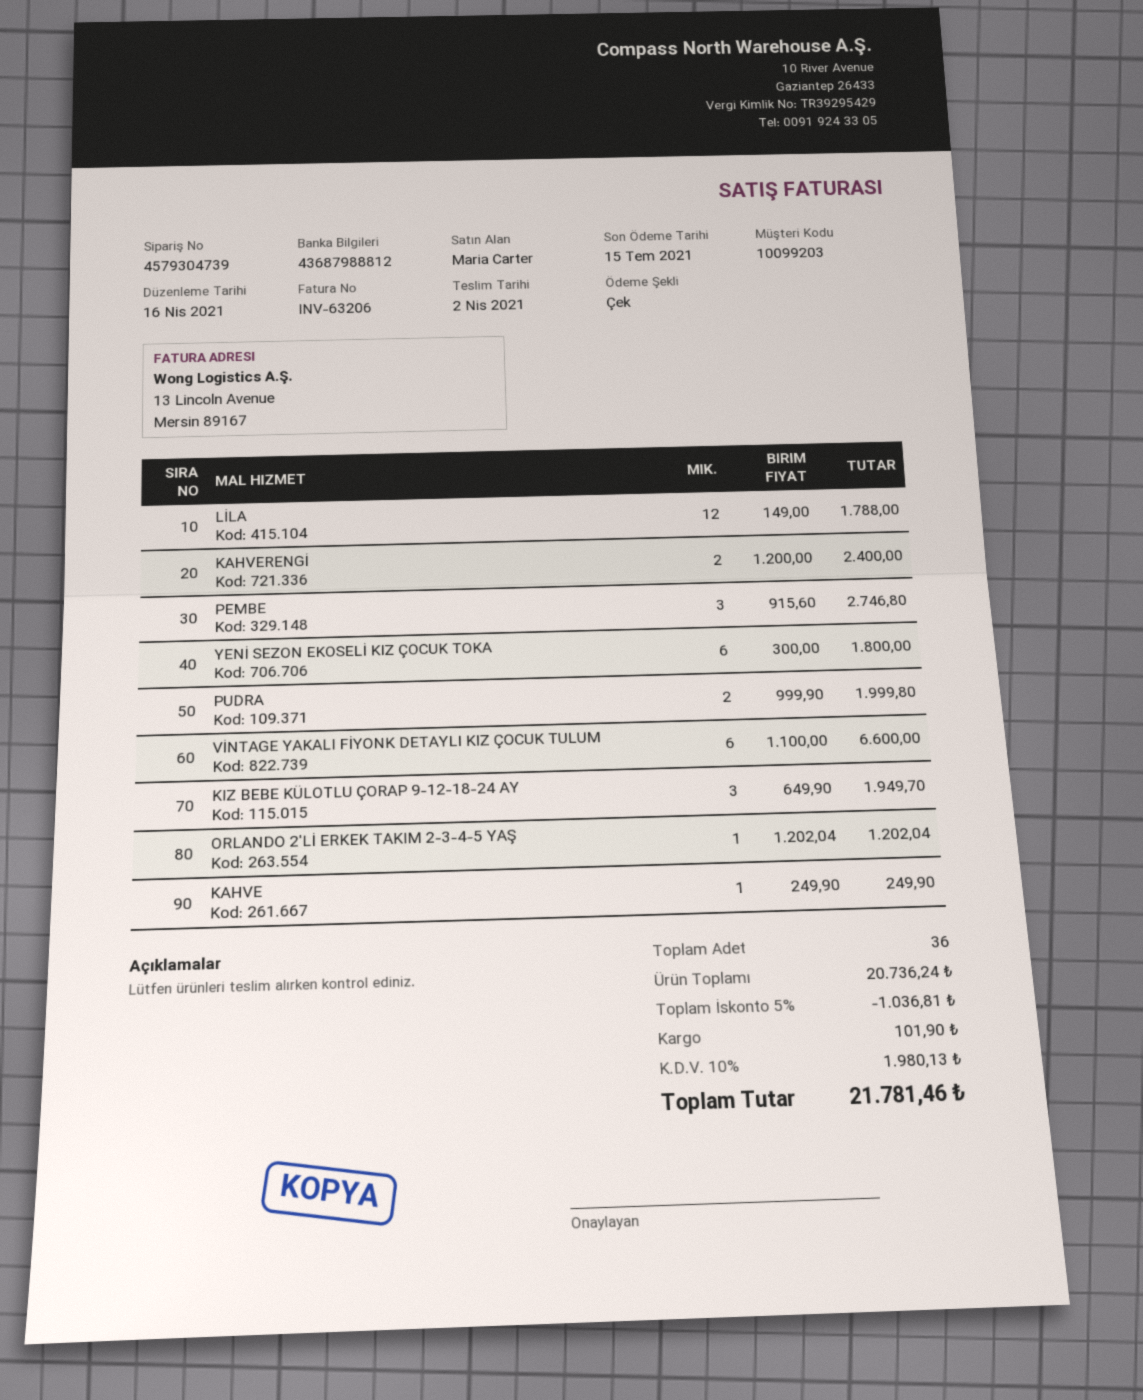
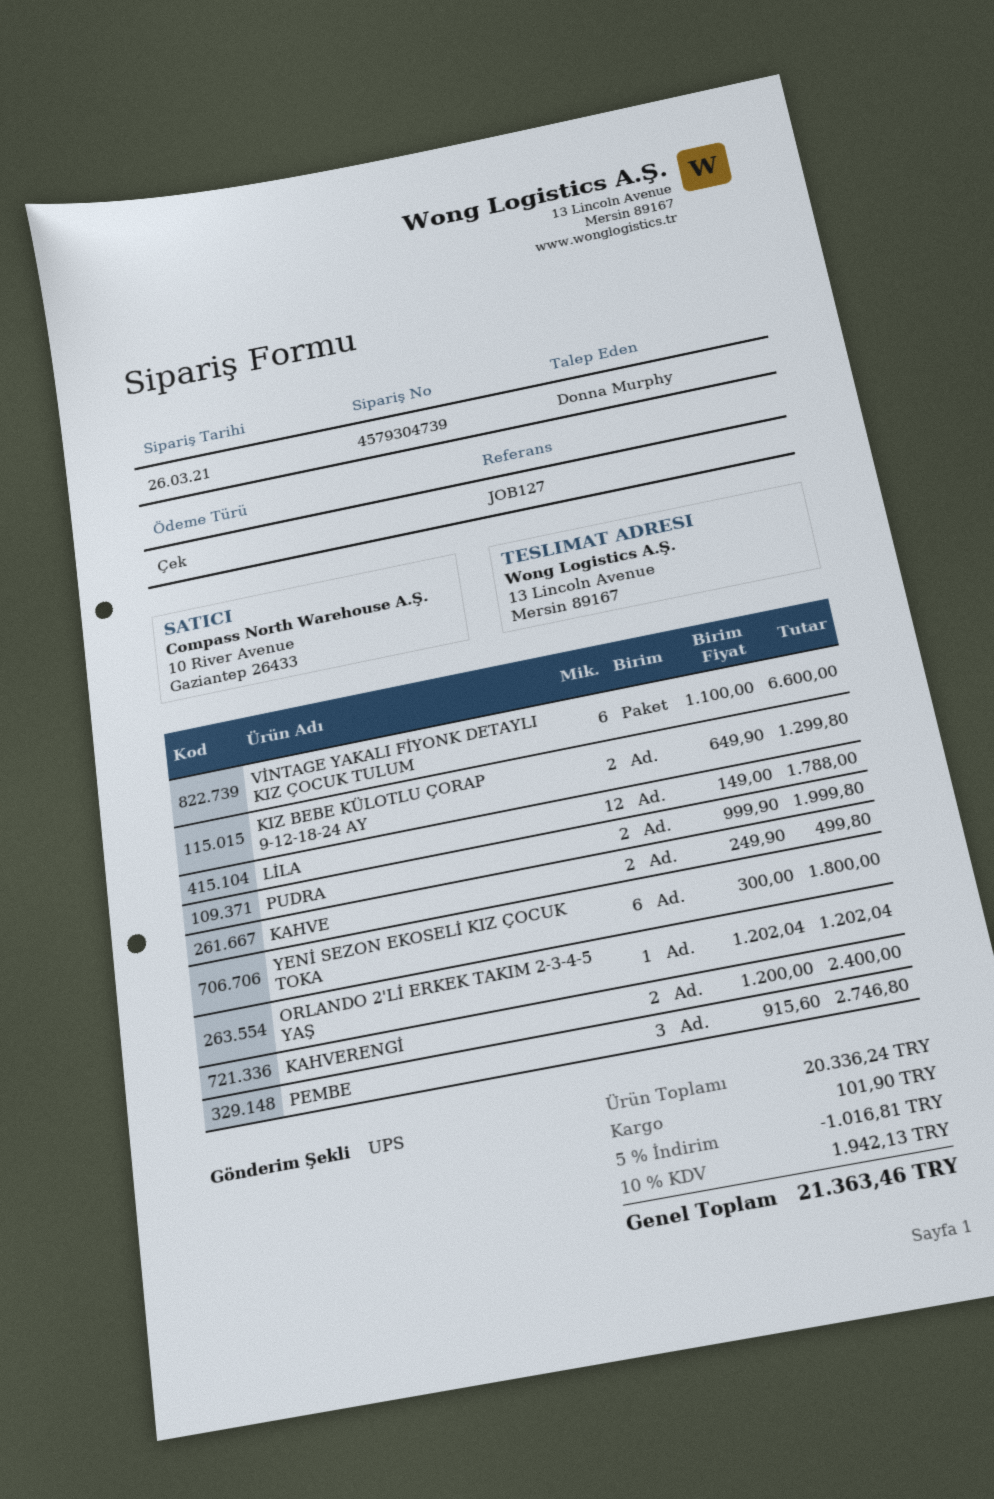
ordered by: Maria Carter -> Donna Murphy
KIZ BEBE KÜLOTLU ÇORAP 9-12-18-24 AY: 3 x 649.90 = 1949.70 -> 2 x 649.90 = 1299.80
KAHVE: 1 x 249.90 = 249.90 -> 2 x 249.90 = 499.80
subtotal: 20736.24 -> 20336.24
discount: 5% = 1036.81 -> 5% = 1016.81
tax: 10% = 1980.13 -> 10% = 1942.13
total: 21781.46 -> 21363.46

